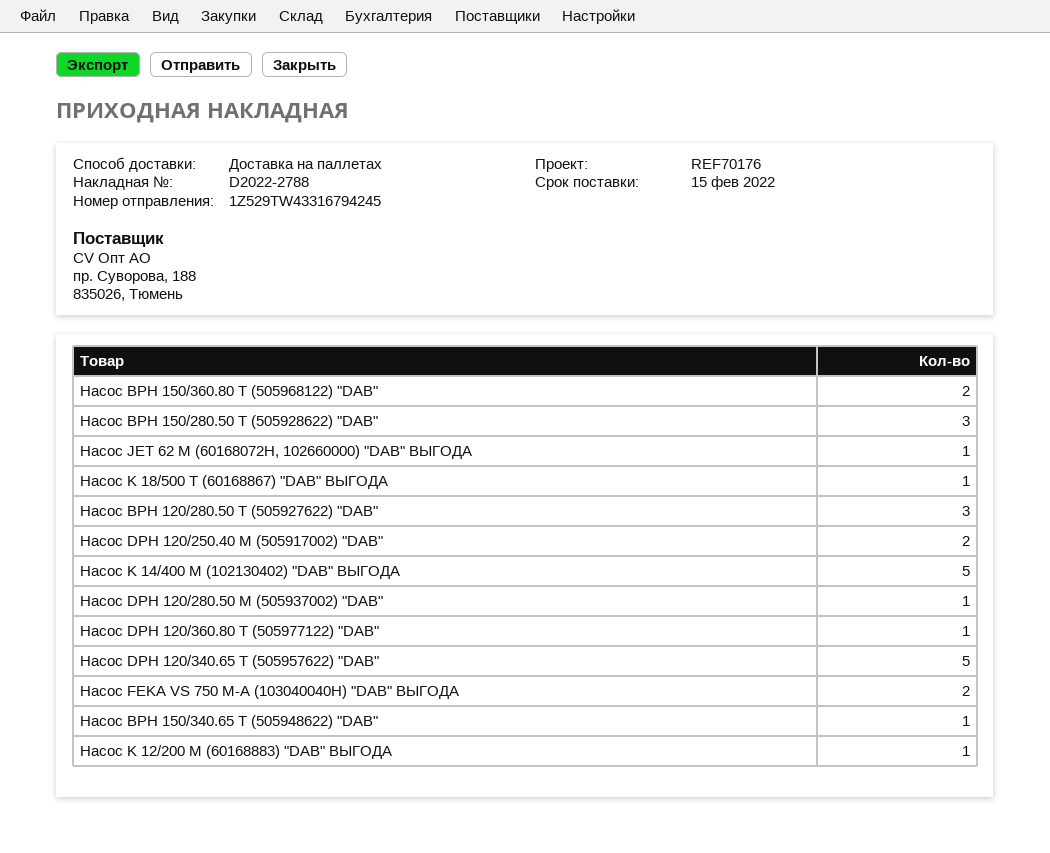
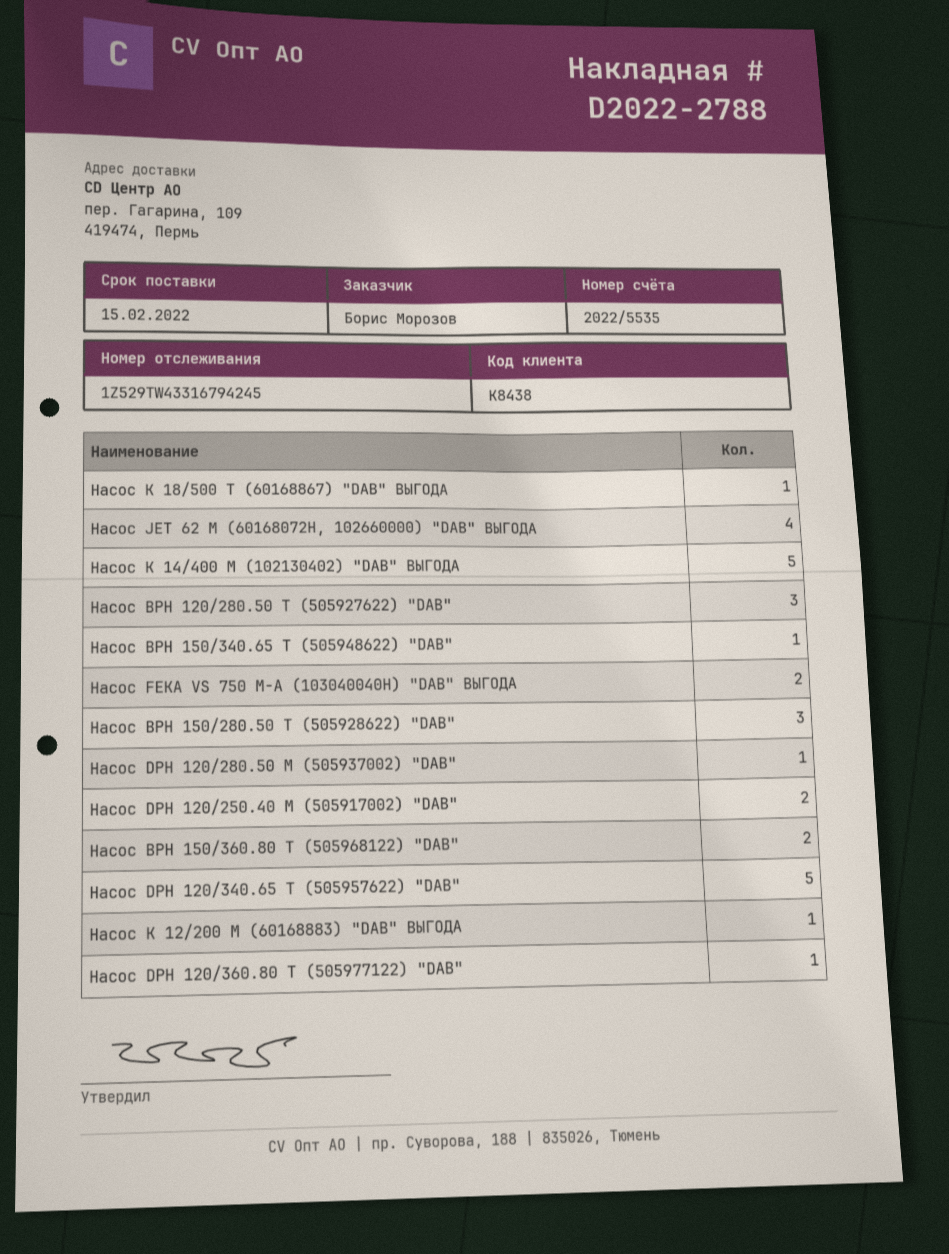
Насос JET 62 М (60168072H, 102660000) "DAB" ВЫГОДА: 1 -> 4

